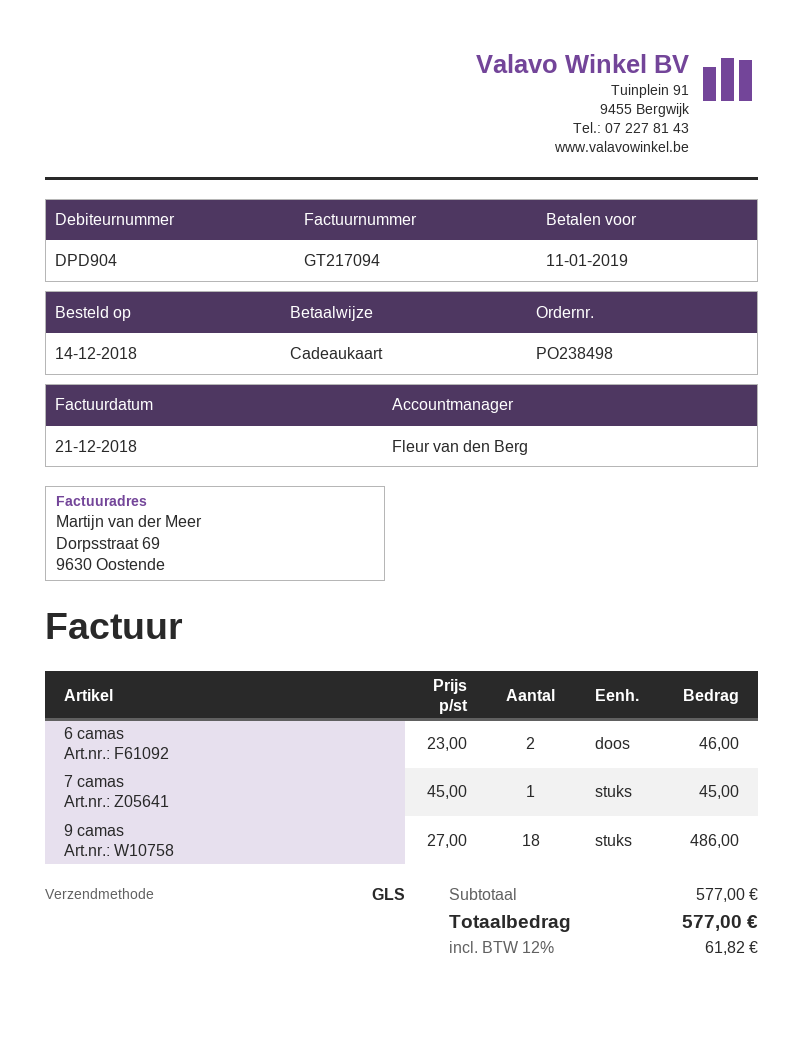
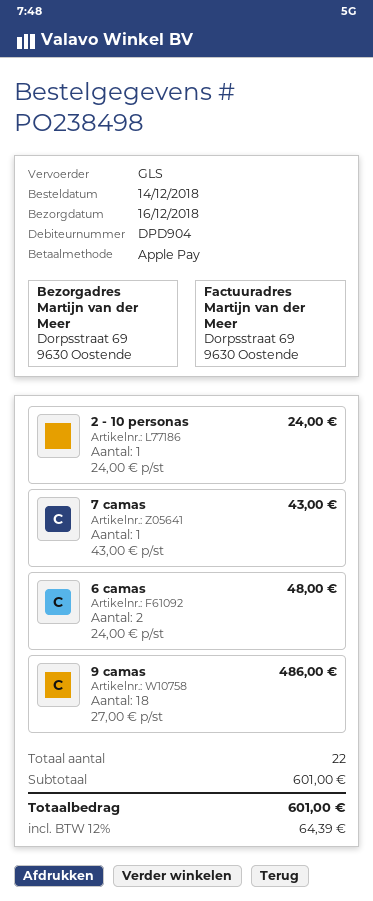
payment method: gift card -> Apple Pay
6 camas: 2 x 23.00 = 46.00 -> 2 x 24.00 = 48.00
7 camas: 1 x 45.00 = 45.00 -> 1 x 43.00 = 43.00
2 - 10 personas: none -> 1 x 24.00 = 24.00
subtotal: 577.00 -> 601.00
tax: 12% = 61.82 -> 12% = 64.39
total: 577.00 -> 601.00

